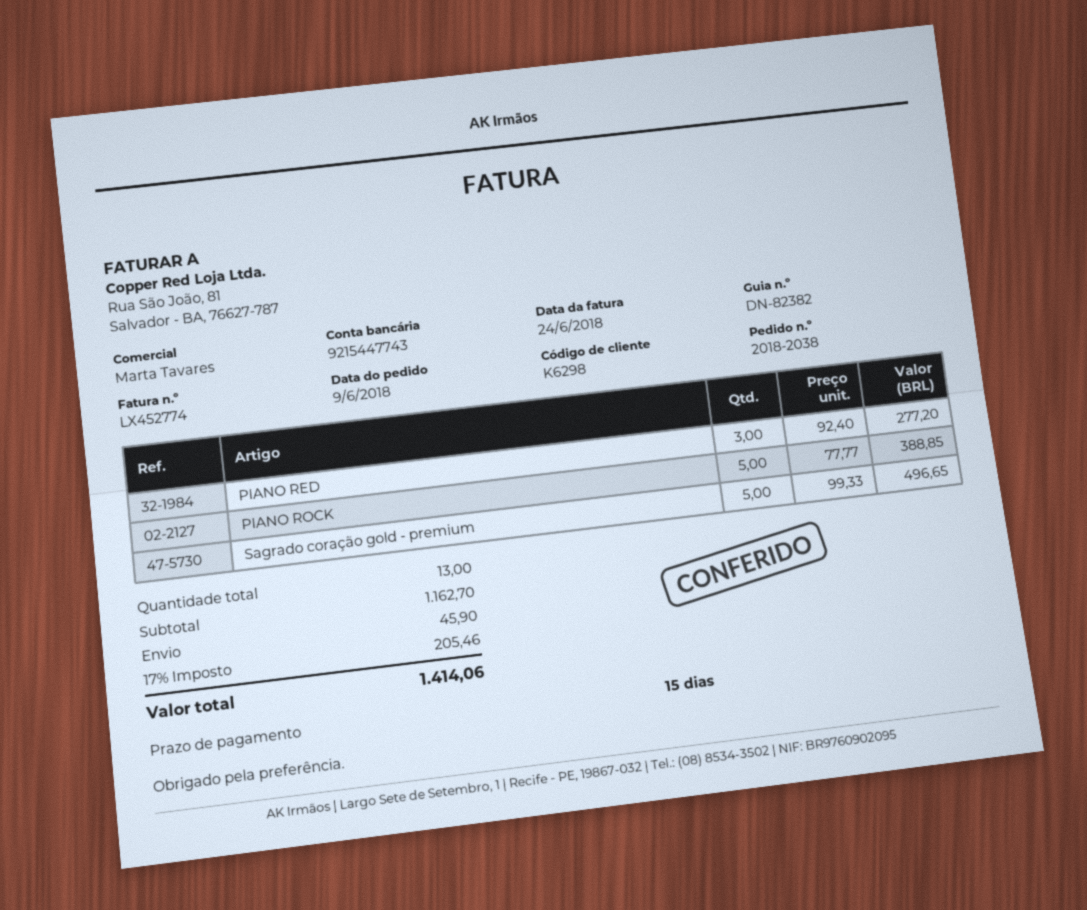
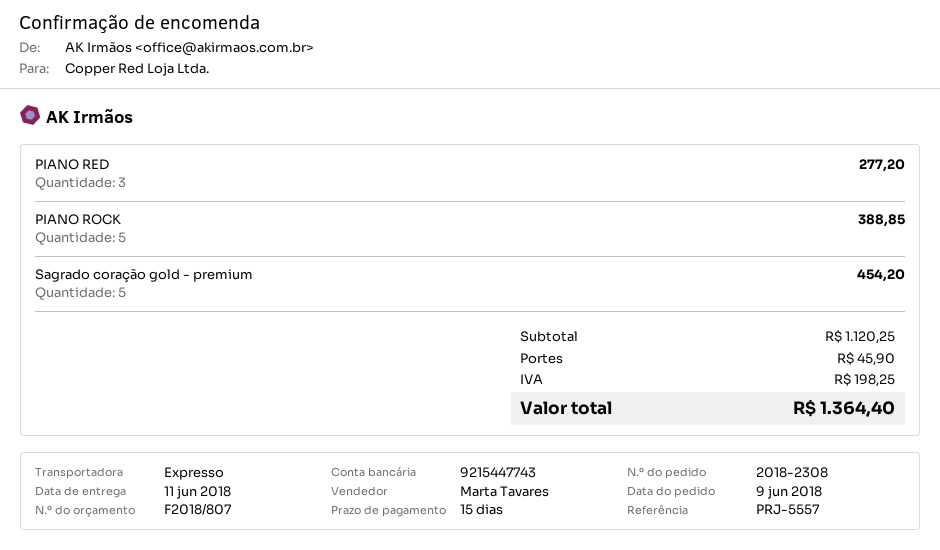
order number: 2018-2038 -> 2018-2308
Sagrado coração gold - premium: 5 for 496.65 -> 5 for 454.20
subtotal: 1162.70 -> 1120.25
tax: 205.46 -> 198.25
total: 1414.06 -> 1364.40

